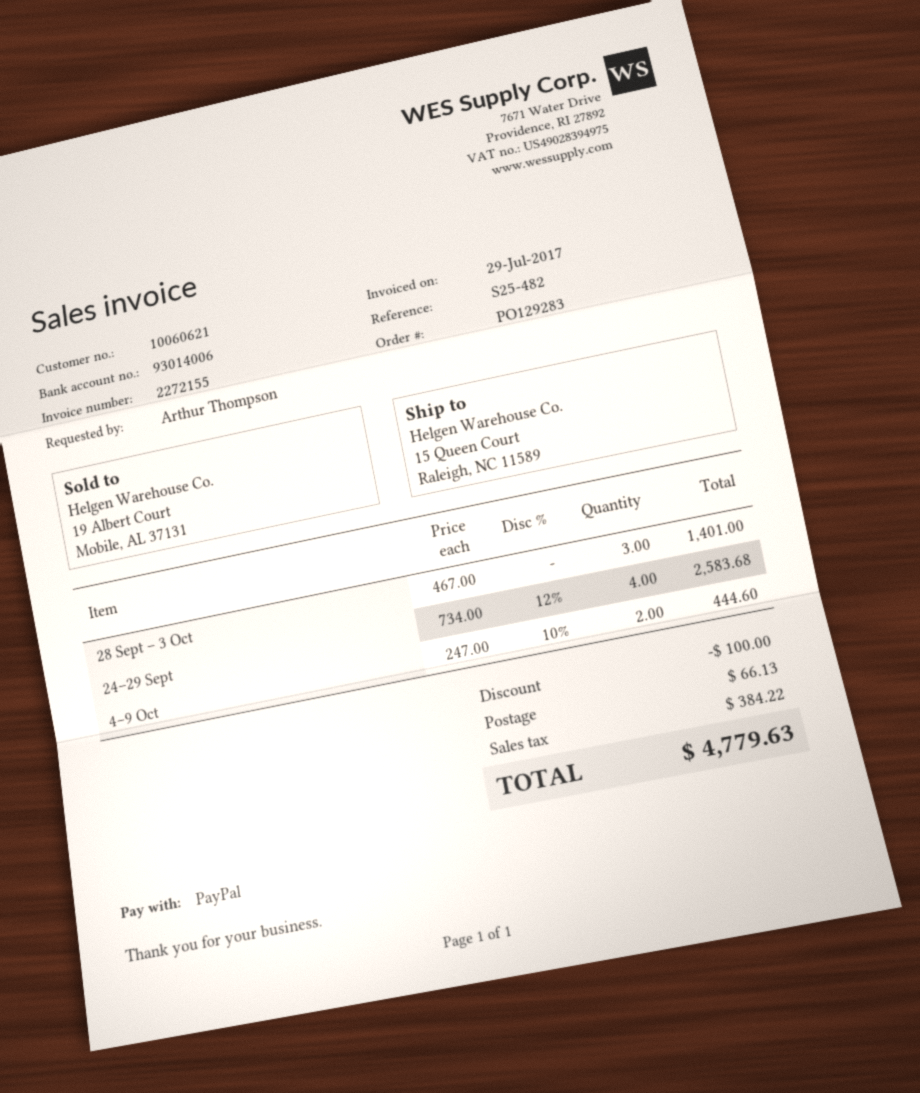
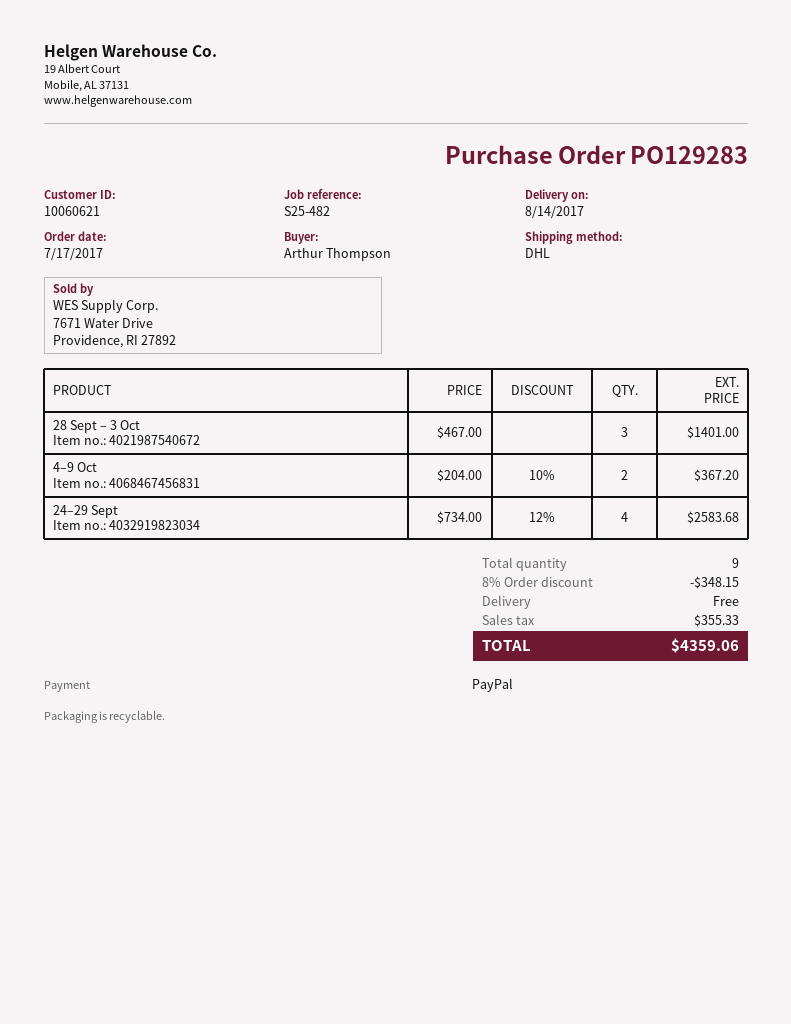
4–9 Oct: 2 x 247.00 - 10% = 444.60 -> 2 x 204.00 - 10% = 367.20
discount: 100.00 -> 348.15
shipping: 66.13 -> 0.00
tax: 384.22 -> 355.33
total: 4779.63 -> 4359.06

